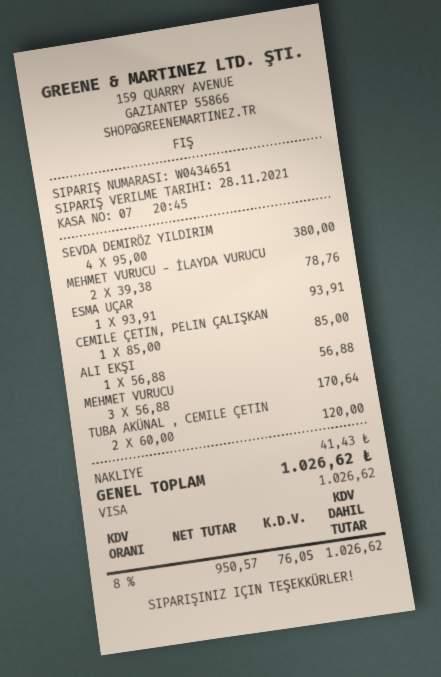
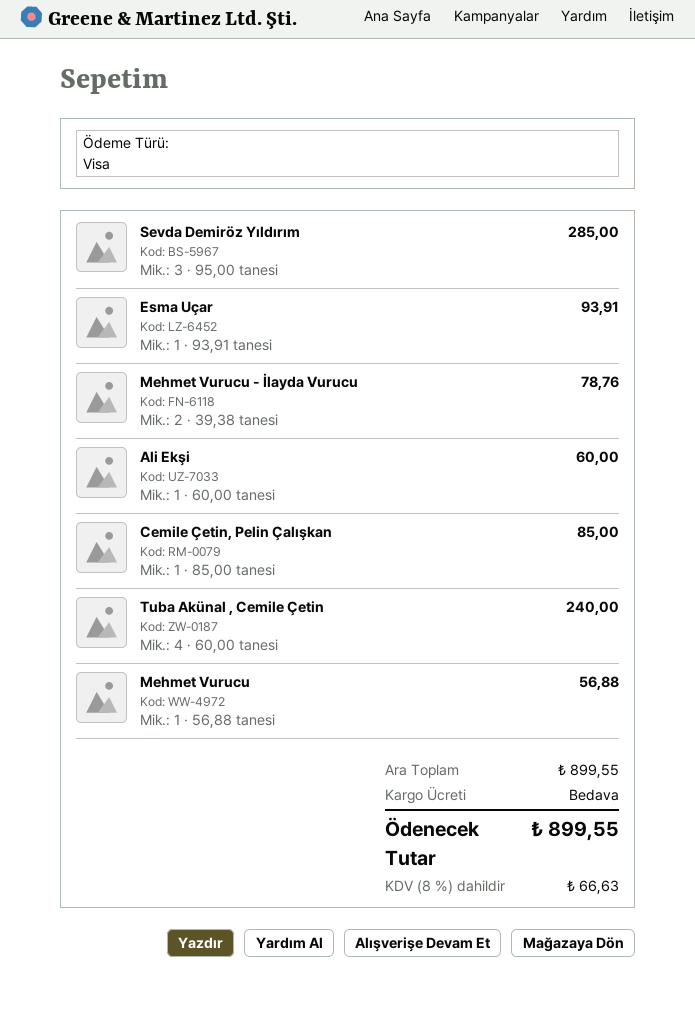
SEVDA DEMIRÖZ YILDIRIM: 4 x 95.00 = 380.00 -> 3 x 95.00 = 285.00
ALI EKŞI: 1 x 56.88 = 56.88 -> 1 x 60.00 = 60.00
MEHMET VURUCU: 3 x 56.88 = 170.64 -> 1 x 56.88 = 56.88
TUBA AKÜNAL , CEMILE ÇETIN: 2 x 60.00 = 120.00 -> 4 x 60.00 = 240.00
shipping: 41.43 -> 0.00
tax: 8% = 76.05 -> 8% = 66.63
total: 1026.62 -> 899.55

